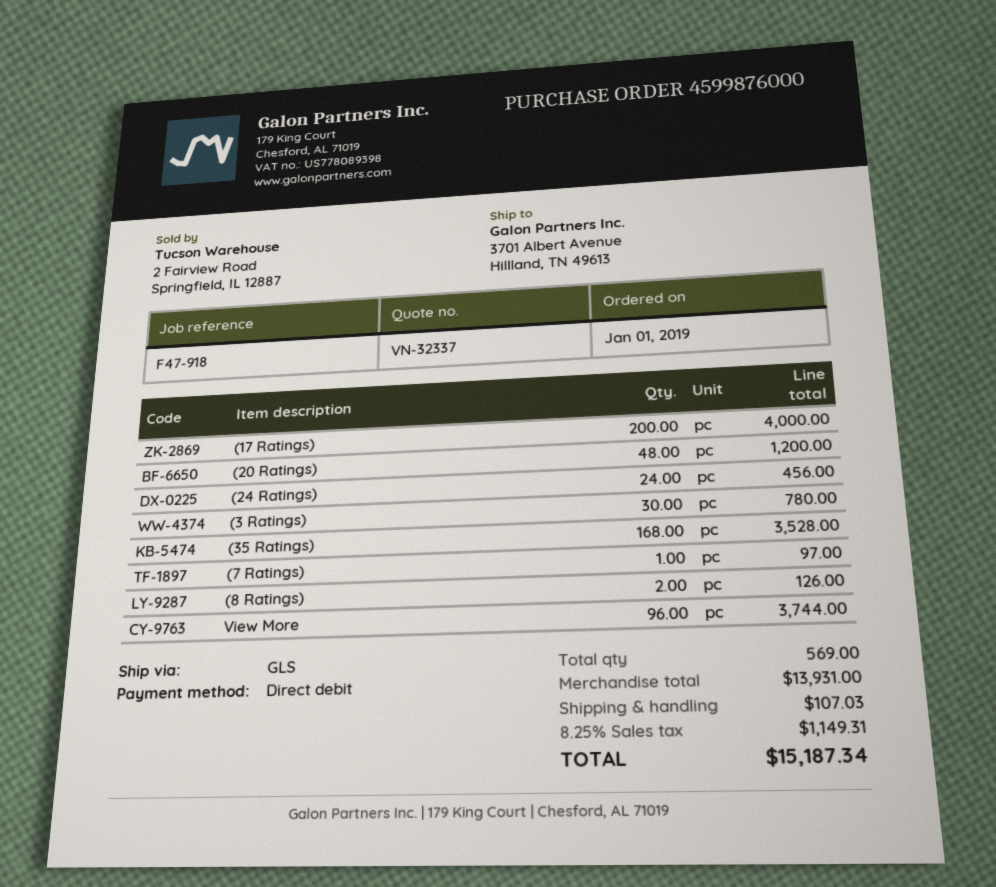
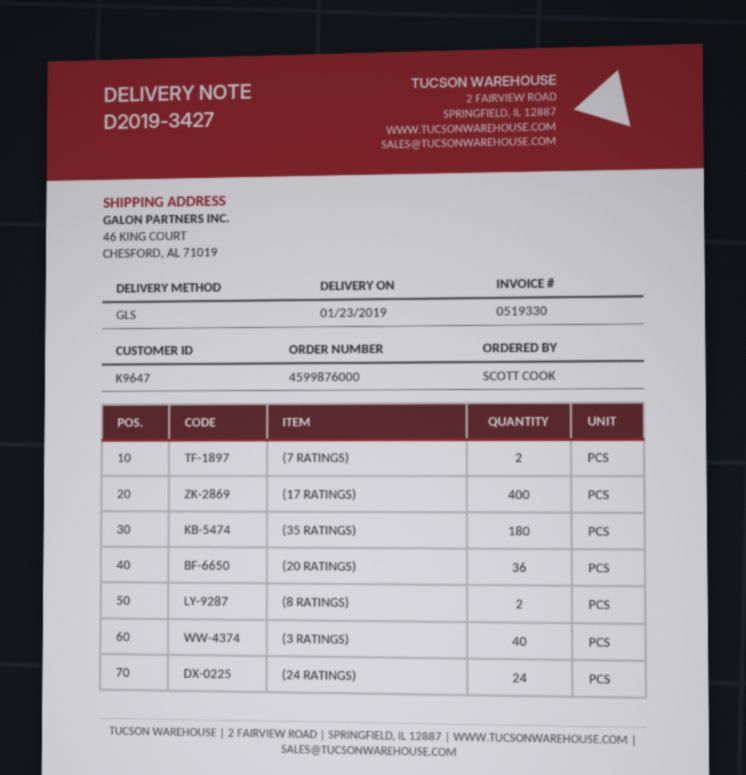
ship to: 3701 Albert Avenue, Hillland, TN 49613 -> 46 KING COURT, CHESFORD, AL 71019
(17 Ratings): 200 -> 400
(20 Ratings): 48 -> 36
(3 Ratings): 30 -> 40
(35 Ratings): 168 -> 180
(7 Ratings): 1 -> 2
View More: 96 -> none

